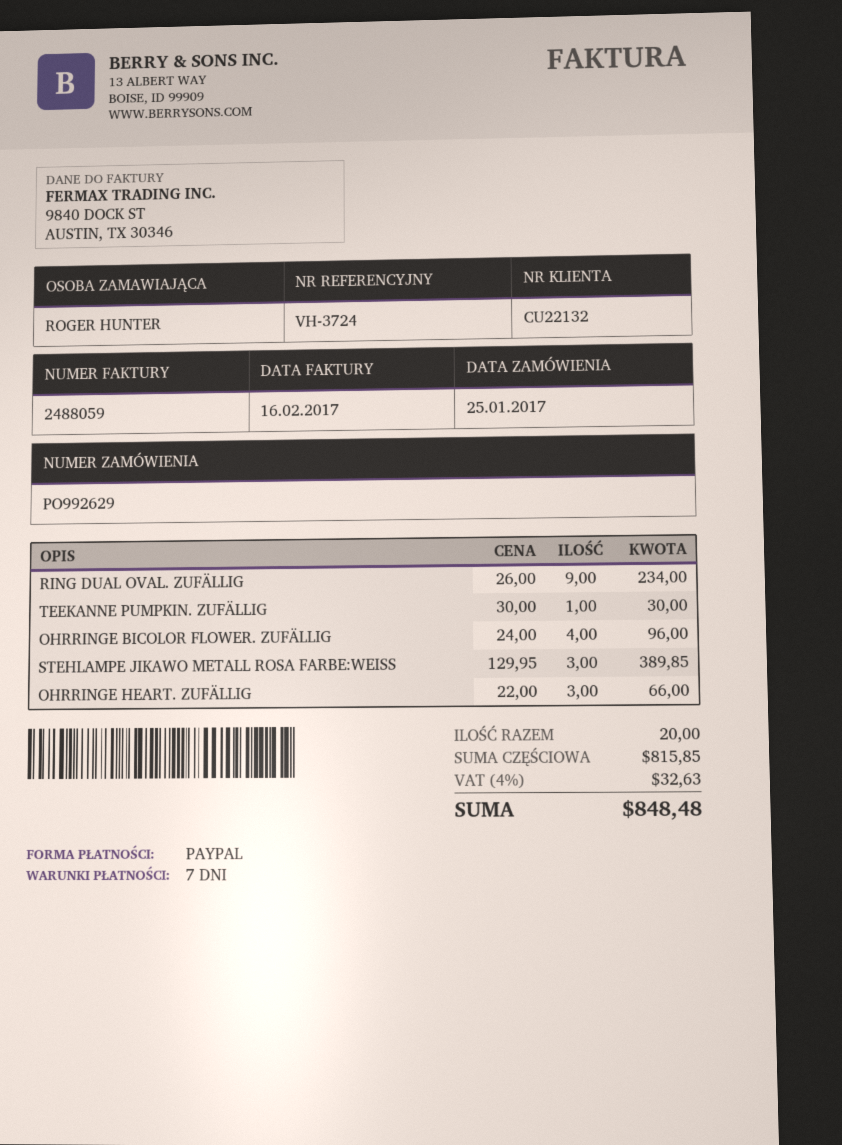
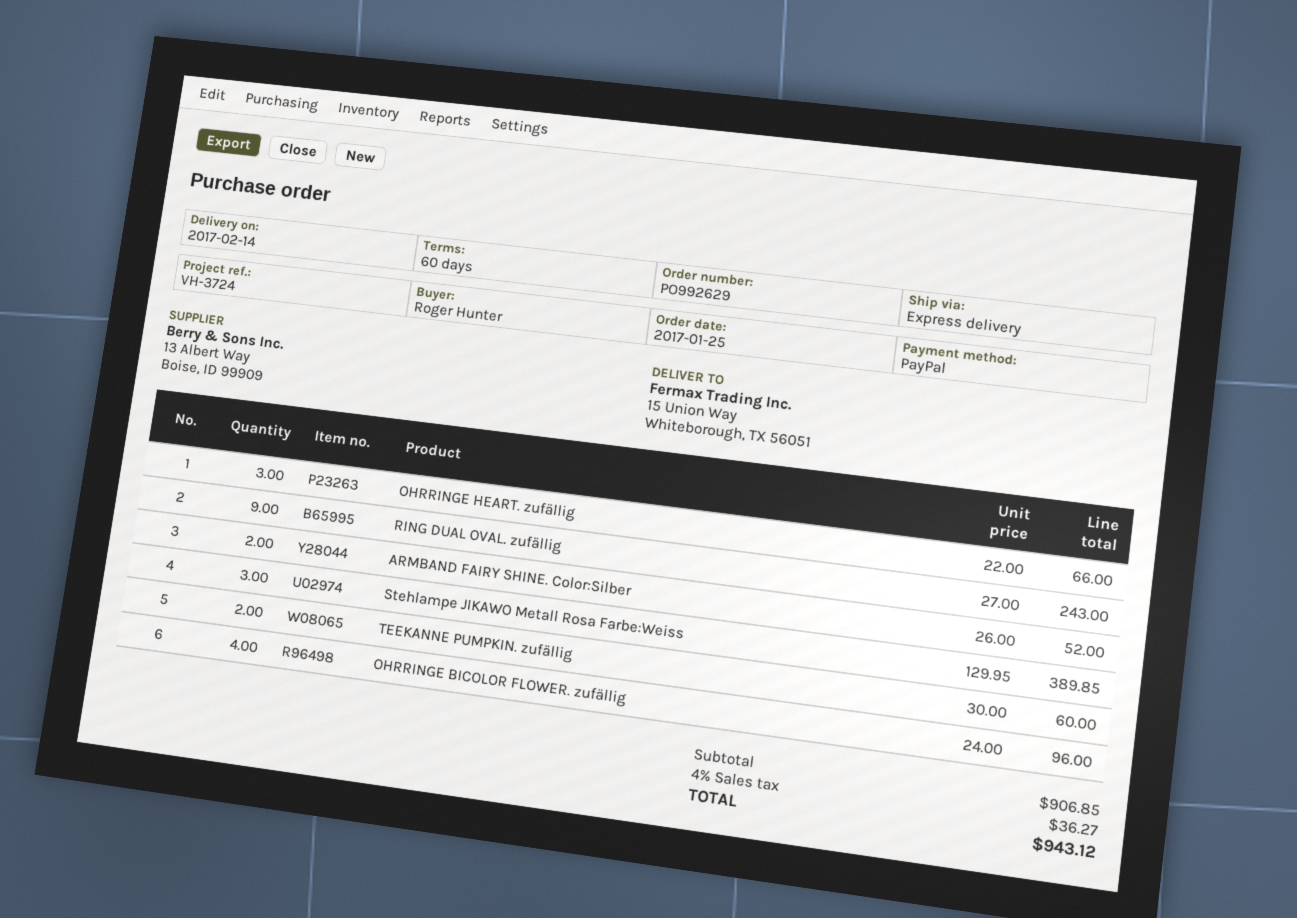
payment terms: 7 days -> 60 days
RING DUAL OVAL. ZUFÄLLIG: 9 x 26.00 = 234.00 -> 9 x 27.00 = 243.00
TEEKANNE PUMPKIN. ZUFÄLLIG: 1 x 30.00 = 30.00 -> 2 x 30.00 = 60.00
ARMBAND FAIRY SHINE. Color:Silber: none -> 2 x 26.00 = 52.00
subtotal: 815.85 -> 906.85
tax: 4% = 32.63 -> 4% = 36.27
total: 848.48 -> 943.12

